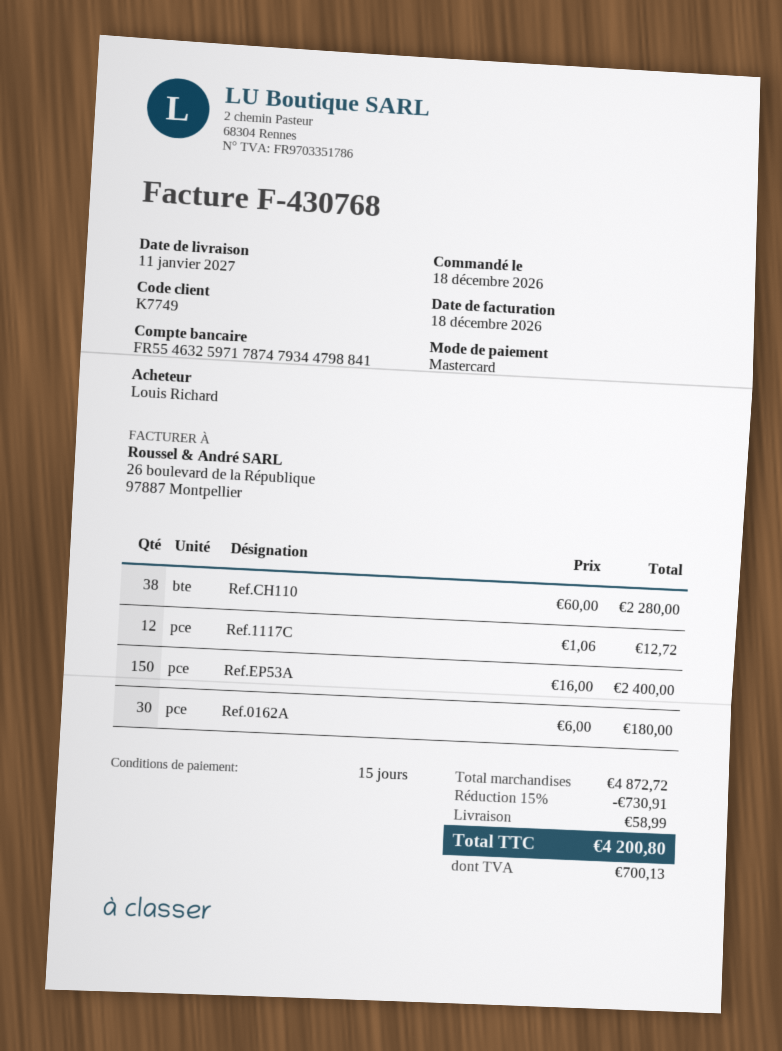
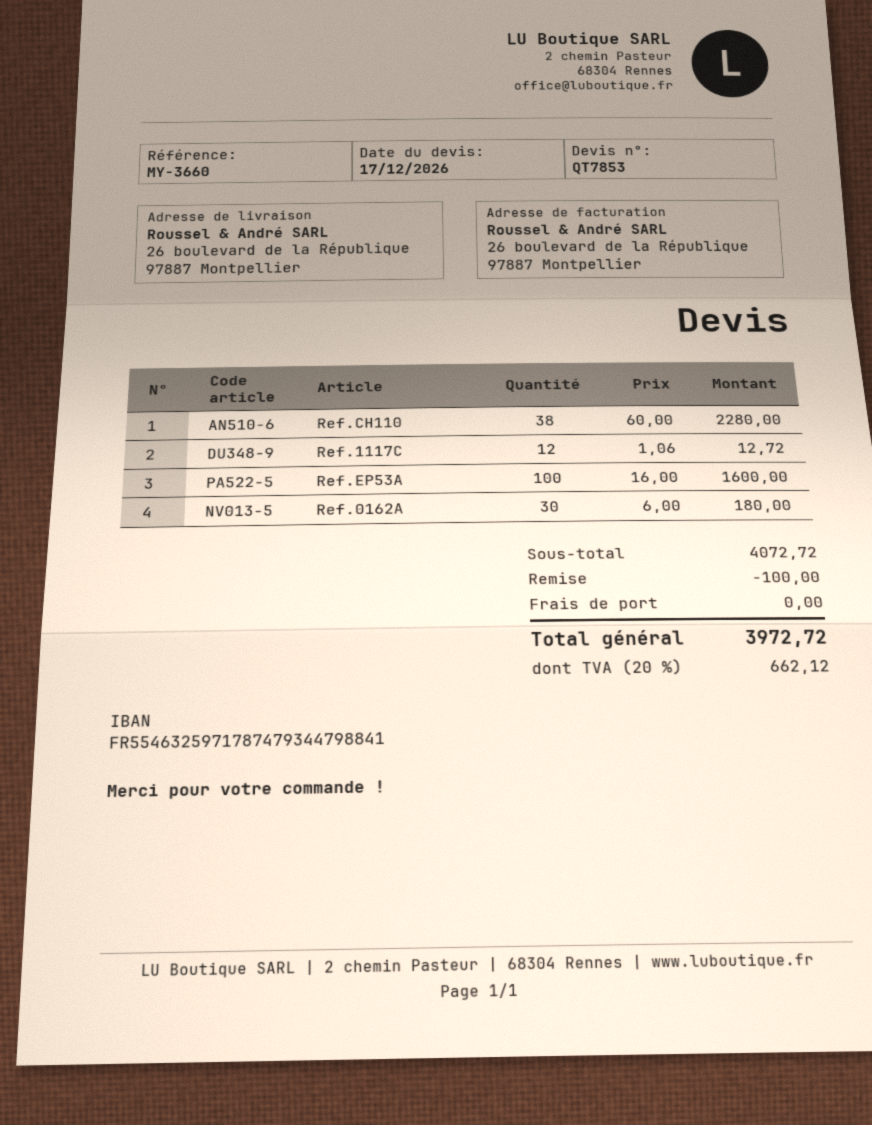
Ref.EP53A: 150 x 16.00 = 2400.00 -> 100 x 16.00 = 1600.00
subtotal: 4872.72 -> 4072.72
discount: 730.91 -> 100.00
shipping: 58.99 -> 0.00
tax: 700.13 -> 662.12
total: 4200.80 -> 3972.72

